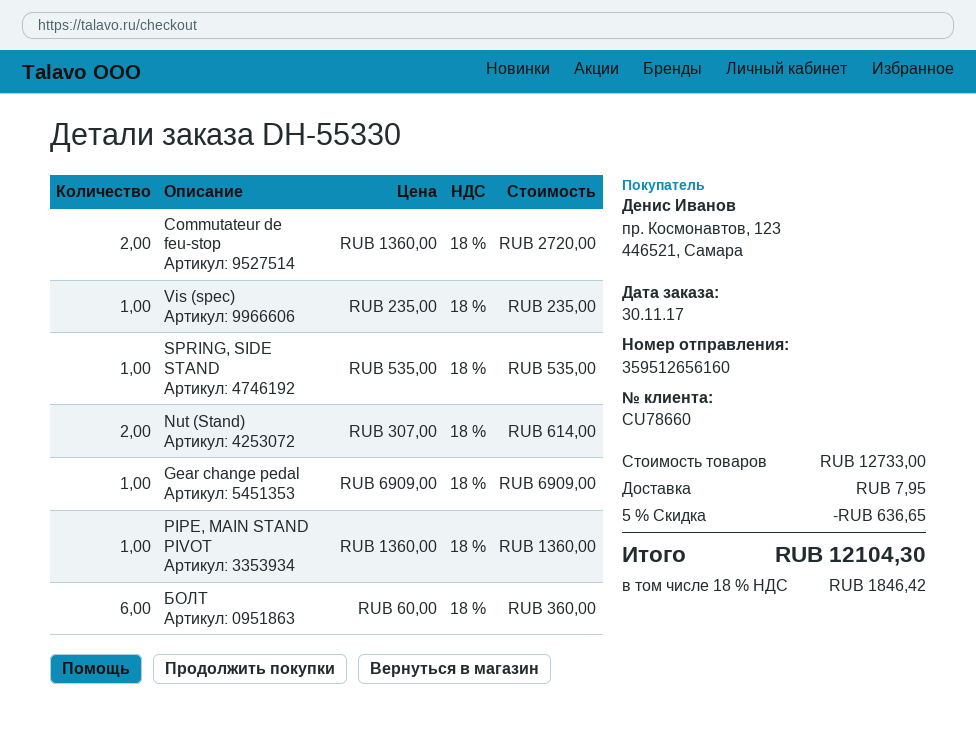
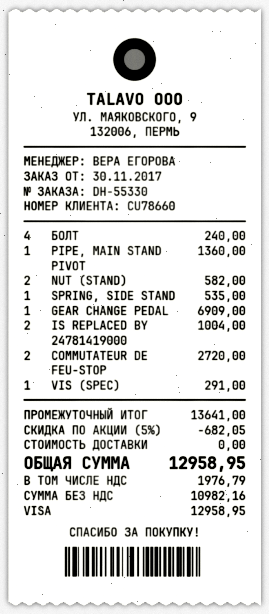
Vis (spec): 1 for 235.00 -> 1 for 291.00
Nut (Stand): 2 for 614.00 -> 2 for 582.00
БОЛТ: 6 for 360.00 -> 4 for 240.00
IS REPLACED BY 24781419000: none -> 2 for 1004.00
subtotal: 12733.00 -> 13641.00
discount: 5% = 636.65 -> 5% = 682.05
shipping: 7.95 -> 0.00
tax: 1846.42 -> 1976.79
total: 12104.30 -> 12958.95

